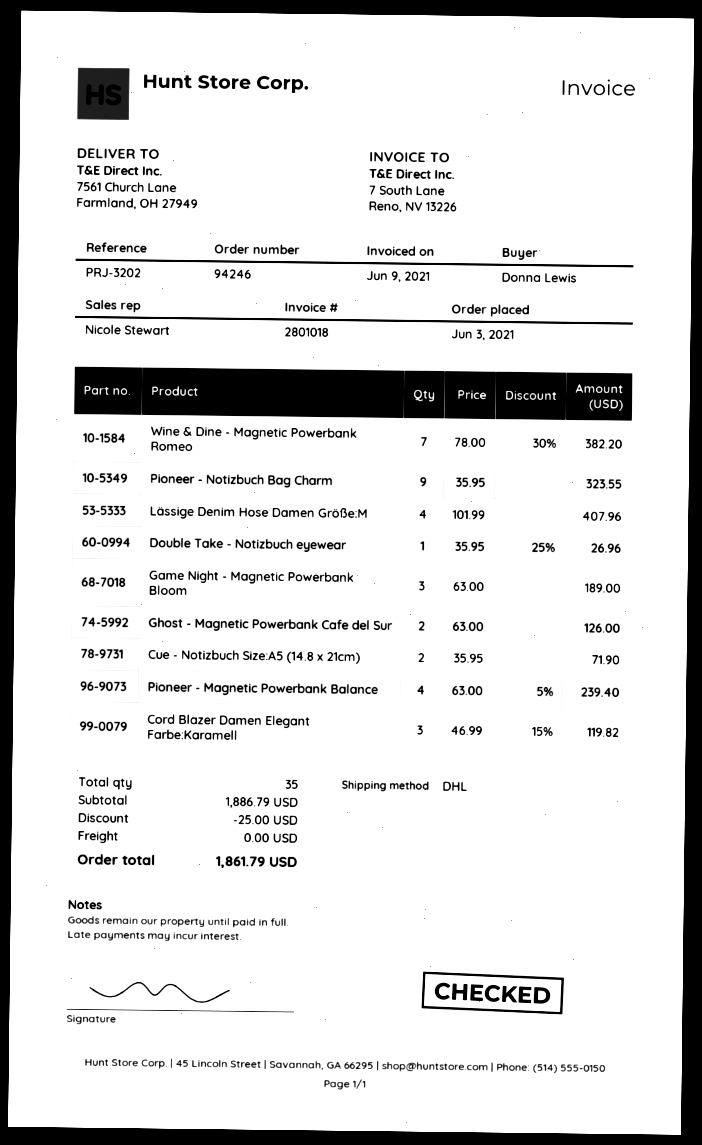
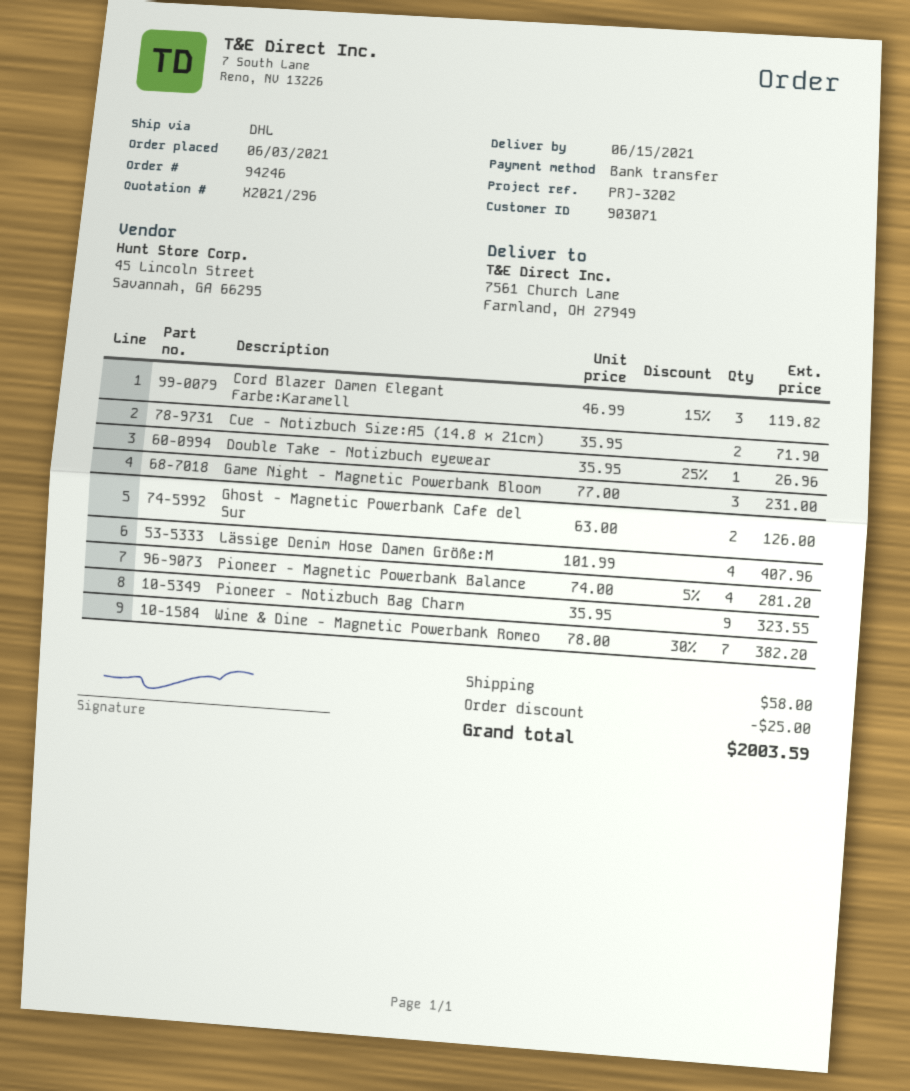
Game Night - Magnetic Powerbank Bloom: 3 x 63.00 = 189.00 -> 3 x 77.00 = 231.00
Pioneer - Magnetic Powerbank Balance: 4 x 63.00 - 5% = 239.40 -> 4 x 74.00 - 5% = 281.20
shipping: 0.00 -> 58.00
total: 1861.79 -> 2003.59

